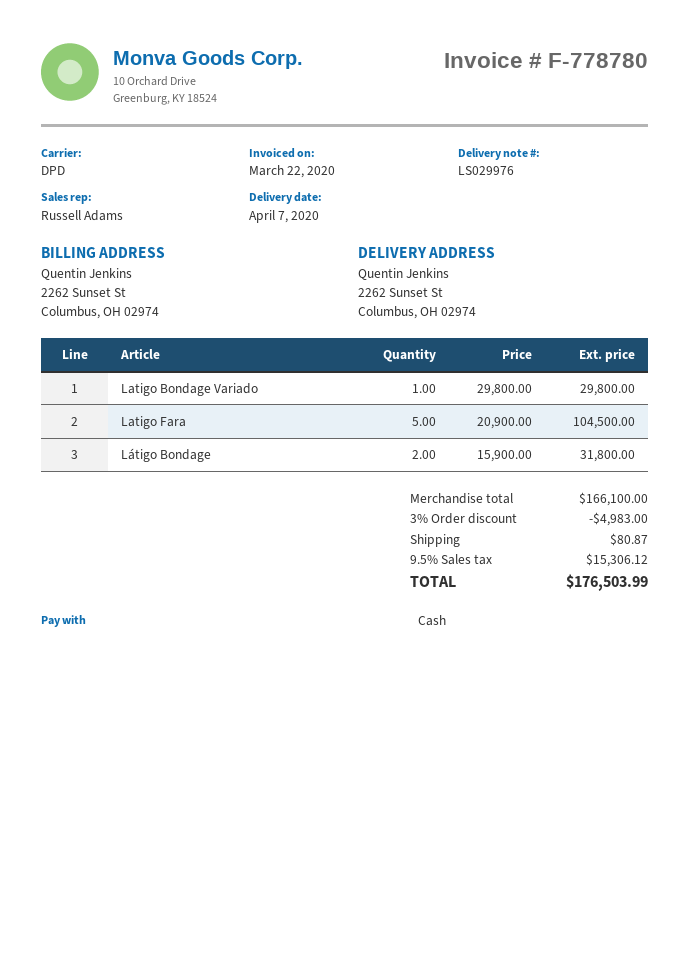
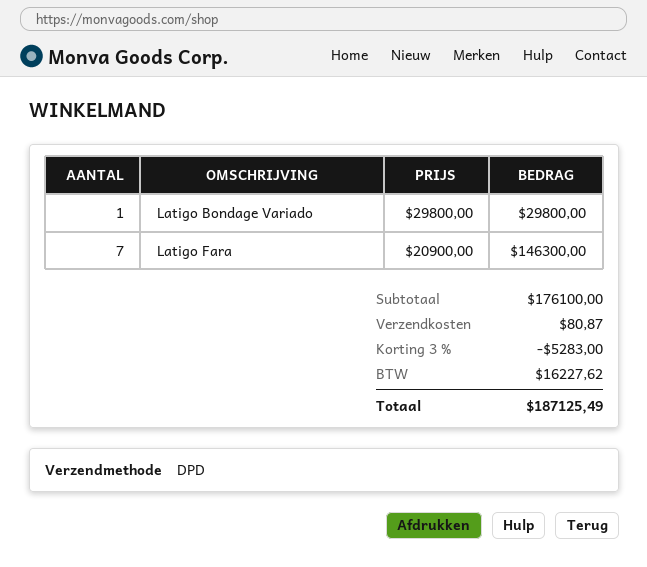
Latigo Fara: 5 x 20900.00 = 104500.00 -> 7 x 20900.00 = 146300.00
Látigo Bondage: 2 x 15900.00 = 31800.00 -> none
subtotal: 166100.00 -> 176100.00
discount: 3% = 4983.00 -> 3% = 5283.00
tax: 15306.12 -> 16227.62
total: 176503.99 -> 187125.49

